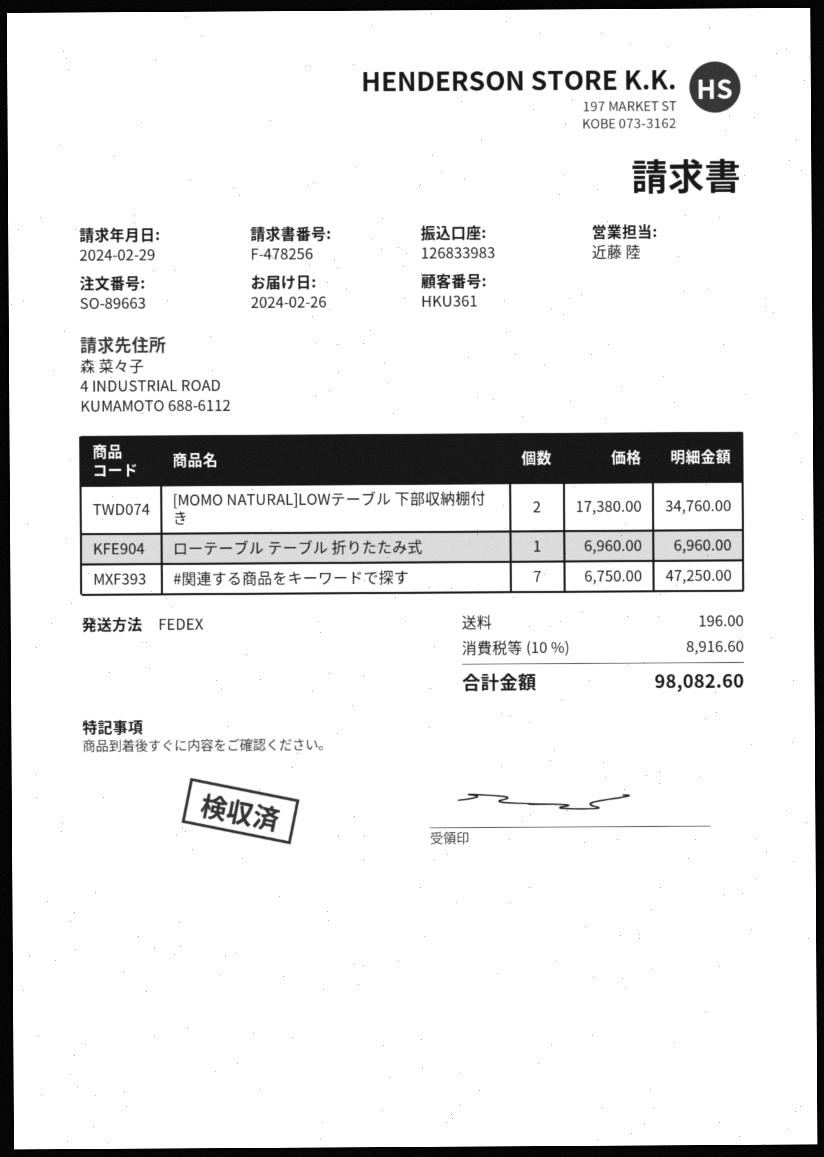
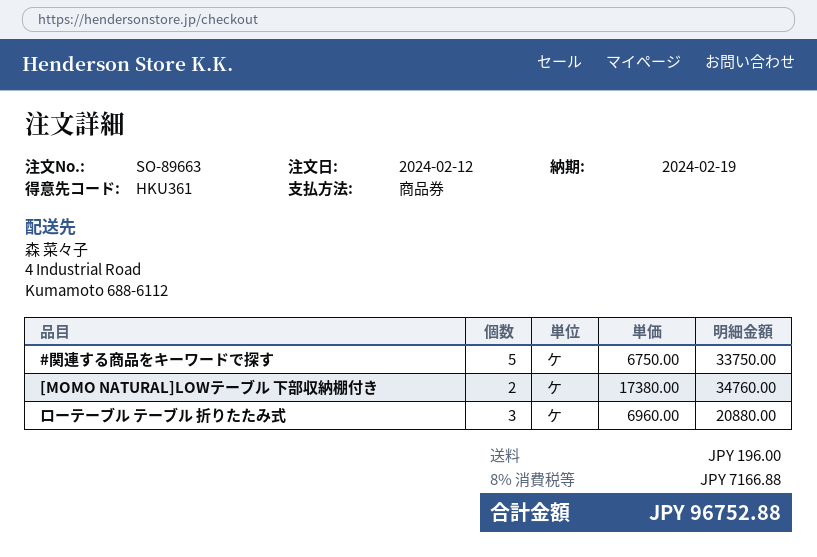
delivery date: 2024-02-26 -> 2024-02-19
ローテーブル テーブル 折りたたみ式: 1 x 6960.00 = 6960.00 -> 3 x 6960.00 = 20880.00
#関連する商品をキーワードで探す: 7 x 6750.00 = 47250.00 -> 5 x 6750.00 = 33750.00
tax: 10% = 8916.60 -> 8% = 7166.88
total: 98082.60 -> 96752.88

